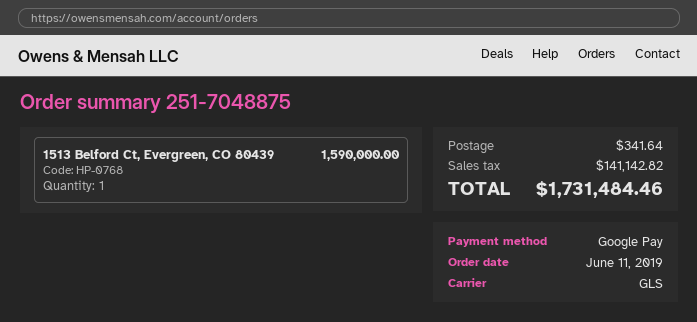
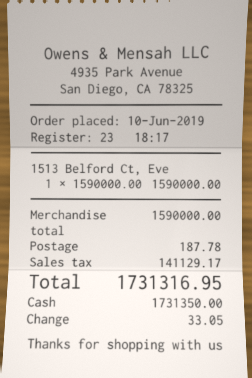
order date: 2019-06-11 -> 2019-06-10
payment method: Google Pay -> cash
shipping: 341.64 -> 187.78
tax: 141142.82 -> 141129.17
total: 1731484.46 -> 1731316.95

